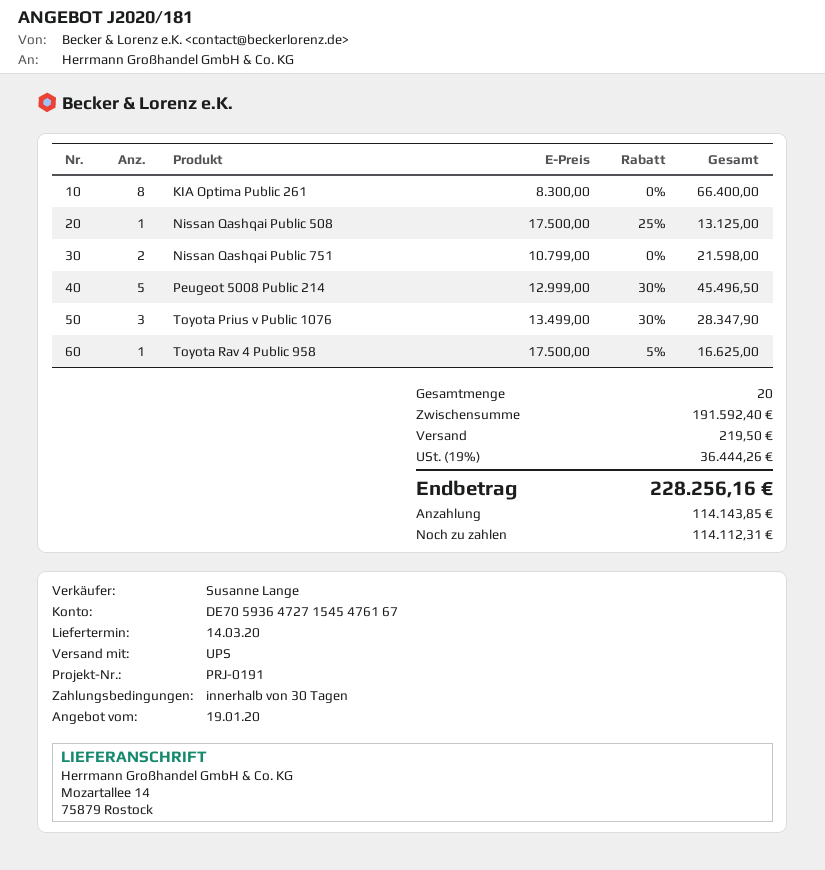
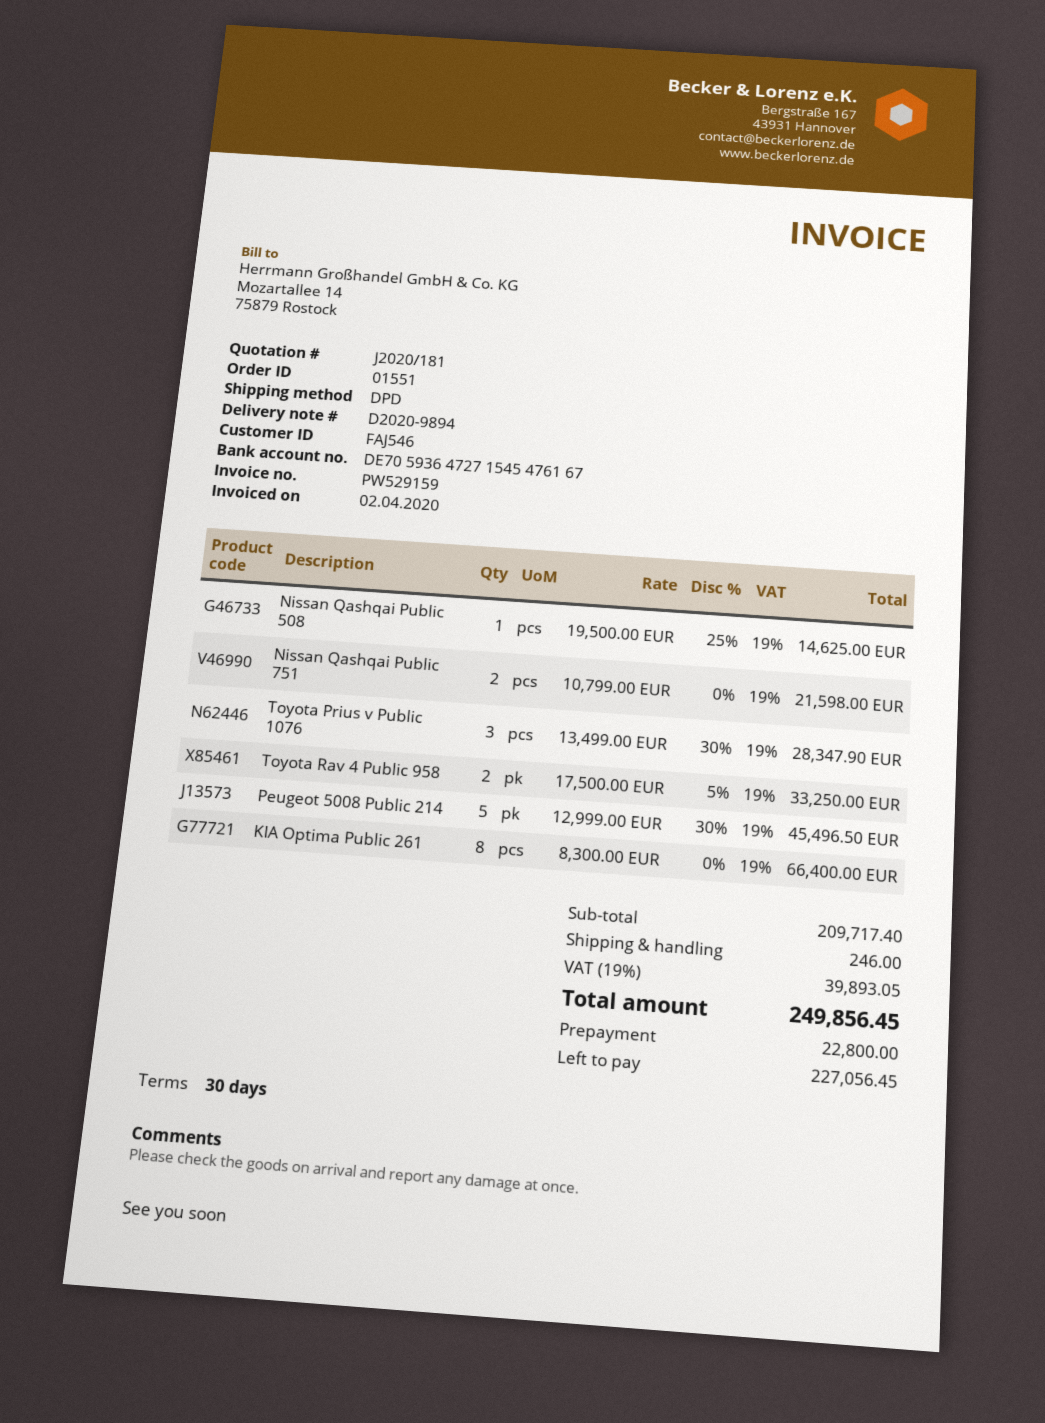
shipping method: UPS -> DPD
Nissan Qashqai Public 508: 1 x 17500.00 - 25% = 13125.00 -> 1 x 19500.00 - 25% = 14625.00
Toyota Rav 4 Public 958: 1 x 17500.00 - 5% = 16625.00 -> 2 x 17500.00 - 5% = 33250.00
subtotal: 191592.40 -> 209717.40
shipping: 219.50 -> 246.00
tax: 19% = 36444.26 -> 19% = 39893.05
total: 228256.16 -> 249856.45
deposit: 114143.85 -> 22800.00
balance: 114112.31 -> 227056.45

